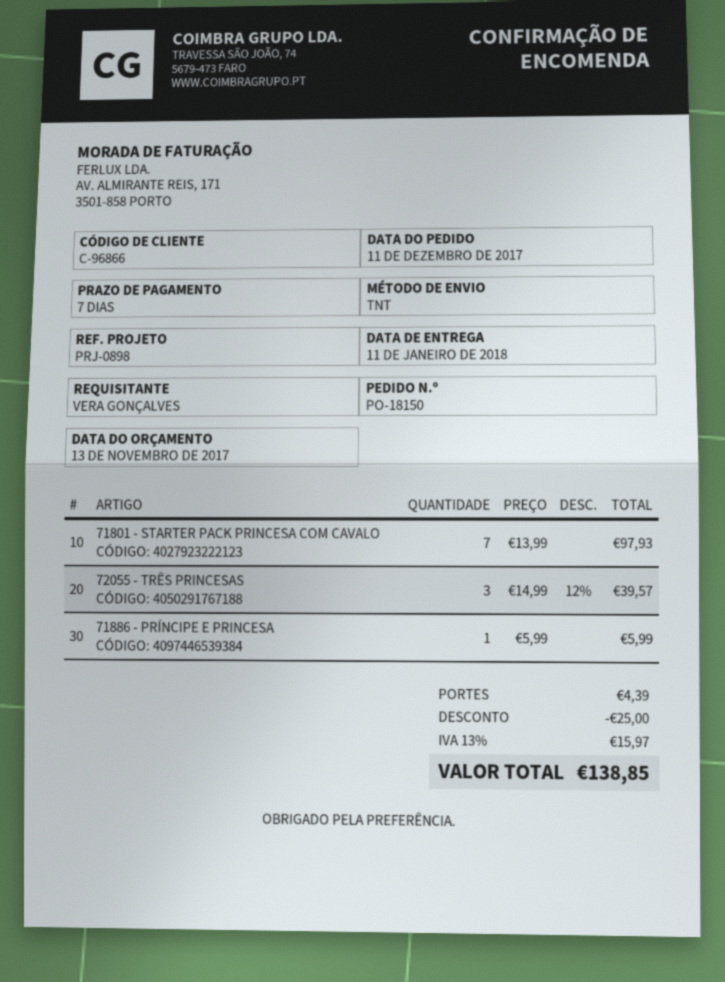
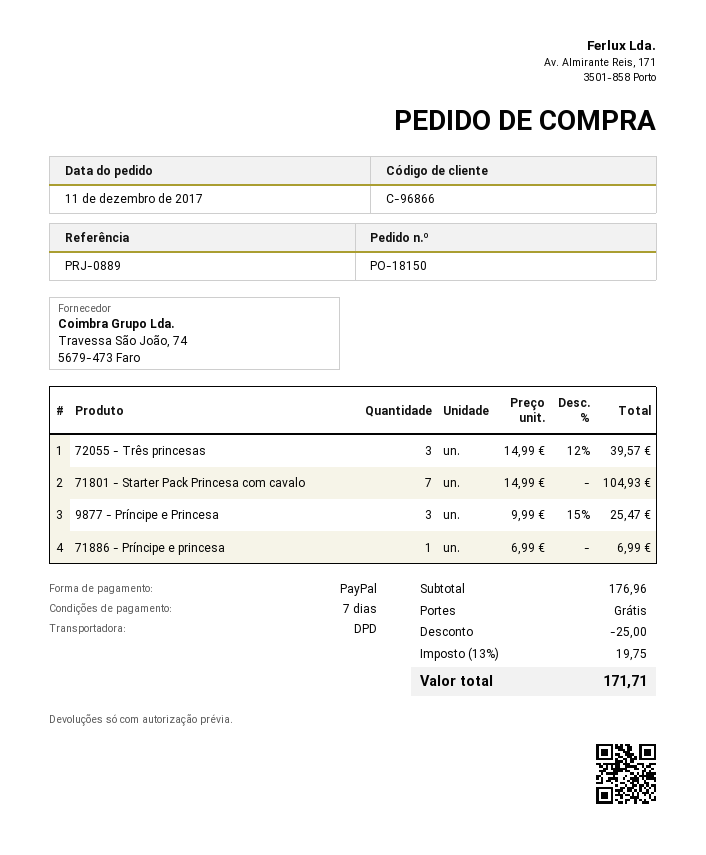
reference: PRJ-0898 -> PRJ-0889
shipping method: TNT -> DPD
71801 - STARTER PACK PRINCESA COM CAVALO: 7 x 13.99 = 97.93 -> 7 x 14.99 = 104.93
71886 - PRÍNCIPE E PRINCESA: 1 x 5.99 = 5.99 -> 1 x 6.99 = 6.99
9877 - Príncipe e Princesa: none -> 3 x 9.99 - 15% = 25.47
shipping: 4.39 -> 0.00
tax: 13% = 15.97 -> 13% = 19.75
total: 138.85 -> 171.71

